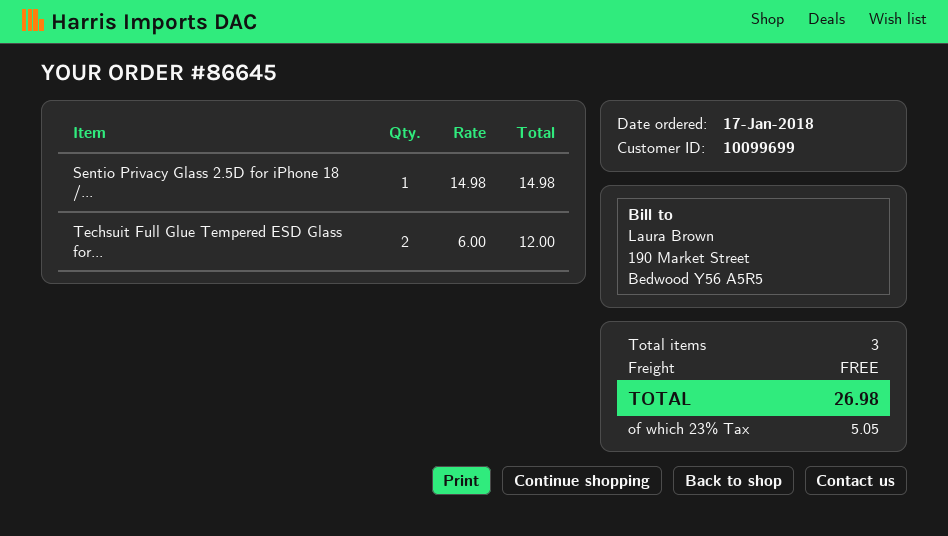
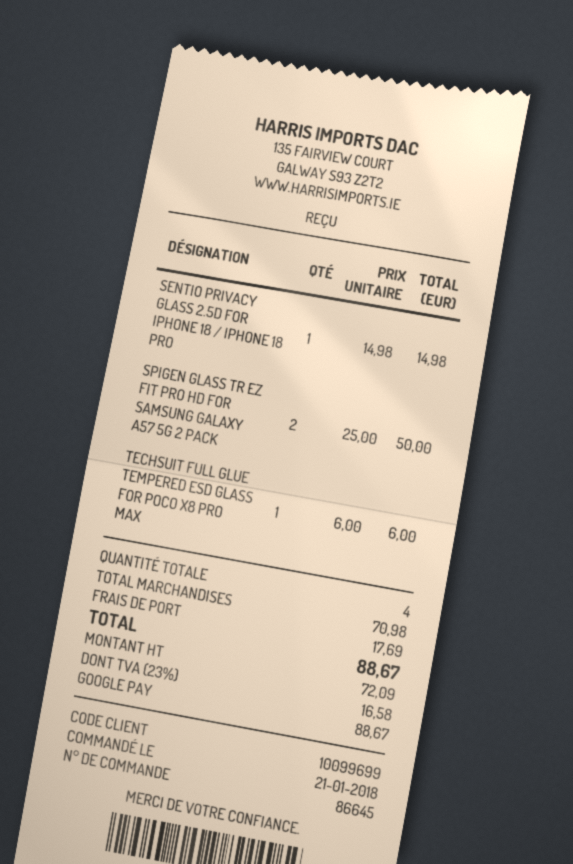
order date: 2018-01-17 -> 2018-01-21
Techsuit Full Glue Tempered ESD Glass for...: 2 x 6.00 = 12.00 -> 1 x 6.00 = 6.00
SPIGEN GLASS TR EZ FIT PRO HD FOR SAMSUNG GALAXY A57 5G 2 PACK: none -> 2 x 25.00 = 50.00
total quantity: 3 -> 4
shipping: 0.00 -> 17.69
tax: 23% = 5.05 -> 23% = 16.58
total: 26.98 -> 88.67

